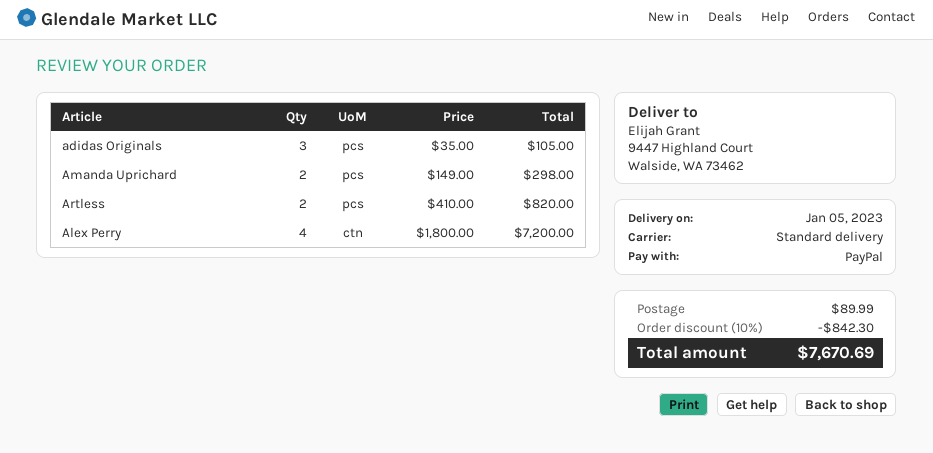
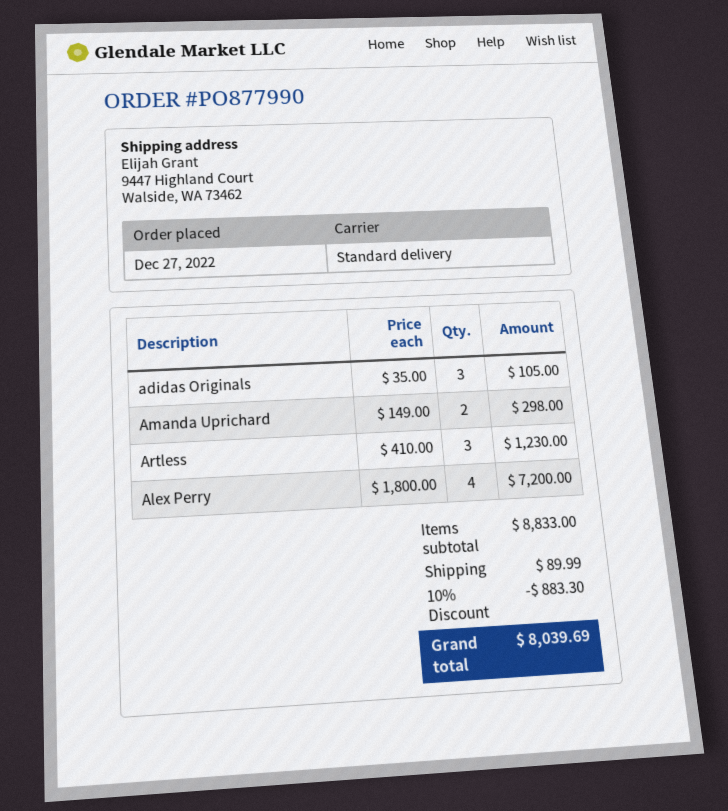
Artless: 2 x 410.00 = 820.00 -> 3 x 410.00 = 1230.00
discount: 10% = 842.30 -> 10% = 883.30
total: 7670.69 -> 8039.69

